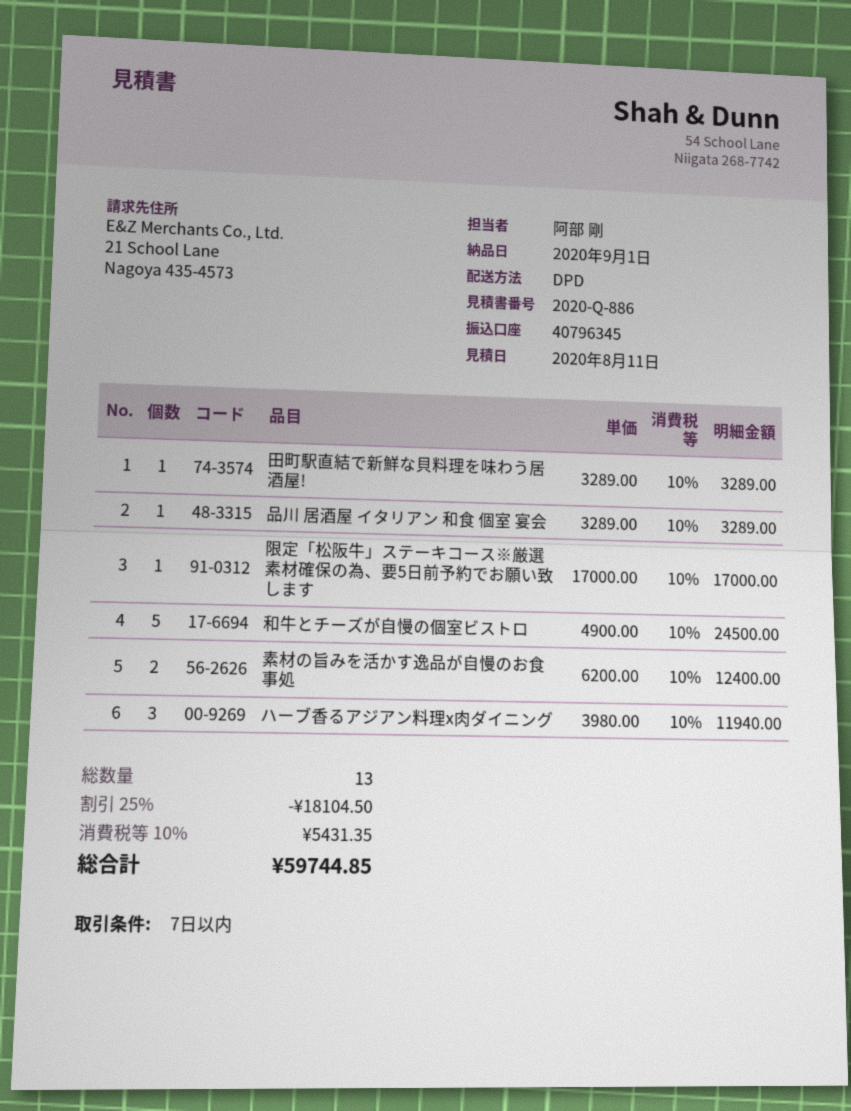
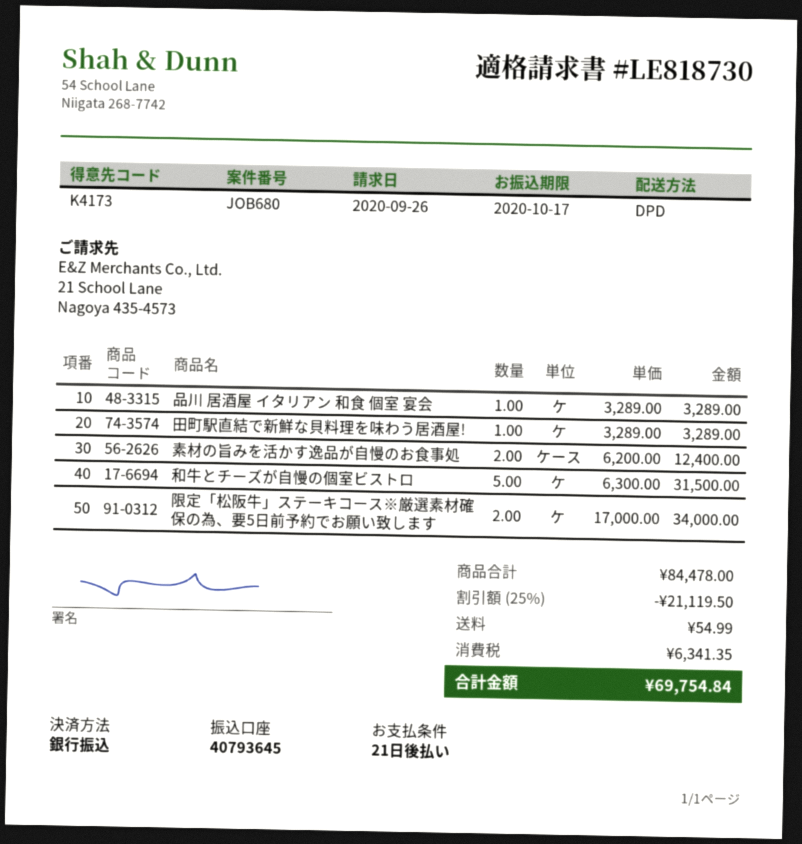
payment terms: 7 days -> 21 days
bank account: 40796345 -> 40793645
限定「松阪牛」ステーキコース※厳選素材確保の為、要5日前予約でお願い致します: 1 x 17000.00 = 17000.00 -> 2 x 17000.00 = 34000.00
和牛とチーズが自慢の個室ビストロ: 5 x 4900.00 = 24500.00 -> 5 x 6300.00 = 31500.00
ハーブ香るアジアン料理x肉ダイニング: 3 x 3980.00 = 11940.00 -> none
discount: 25% = 18104.50 -> 25% = 21119.50
shipping: none -> 54.99
tax: 5431.35 -> 6341.35
total: 59744.85 -> 69754.84

